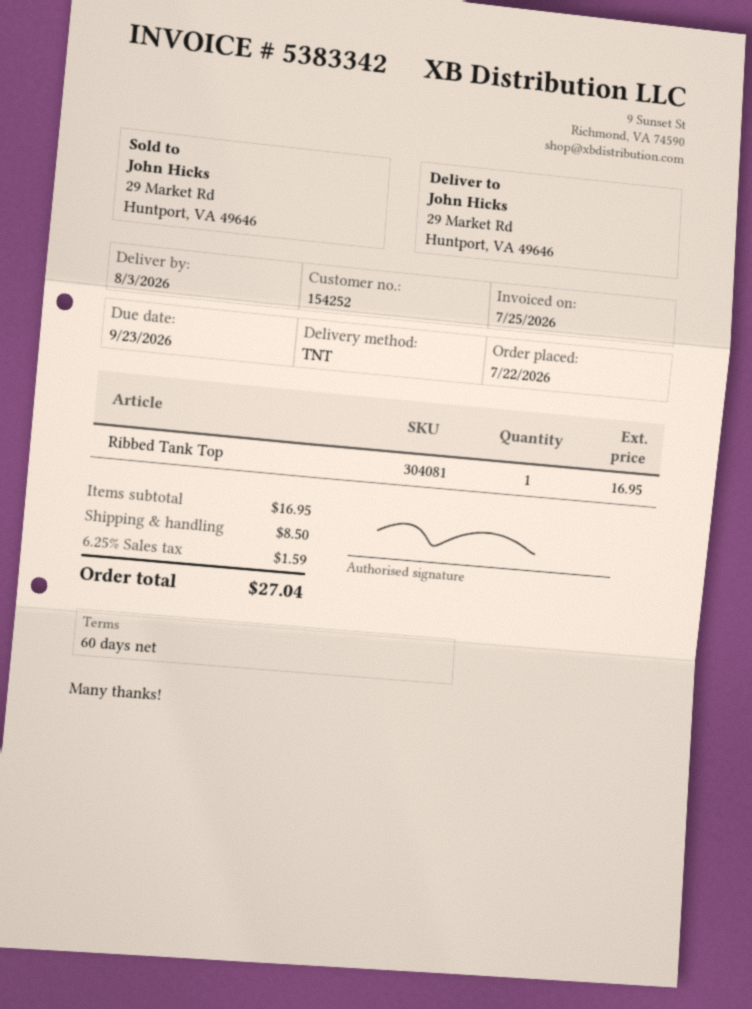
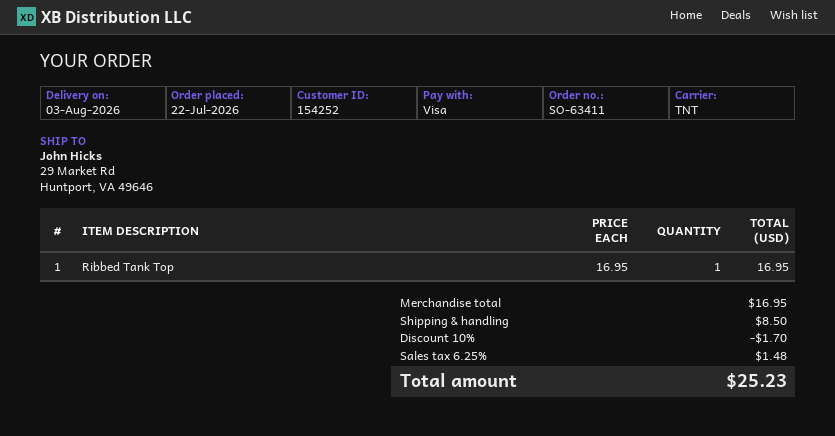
discount: none -> 10% = 1.70
tax: 6.25% = 1.59 -> 6.25% = 1.48
total: 27.04 -> 25.23

